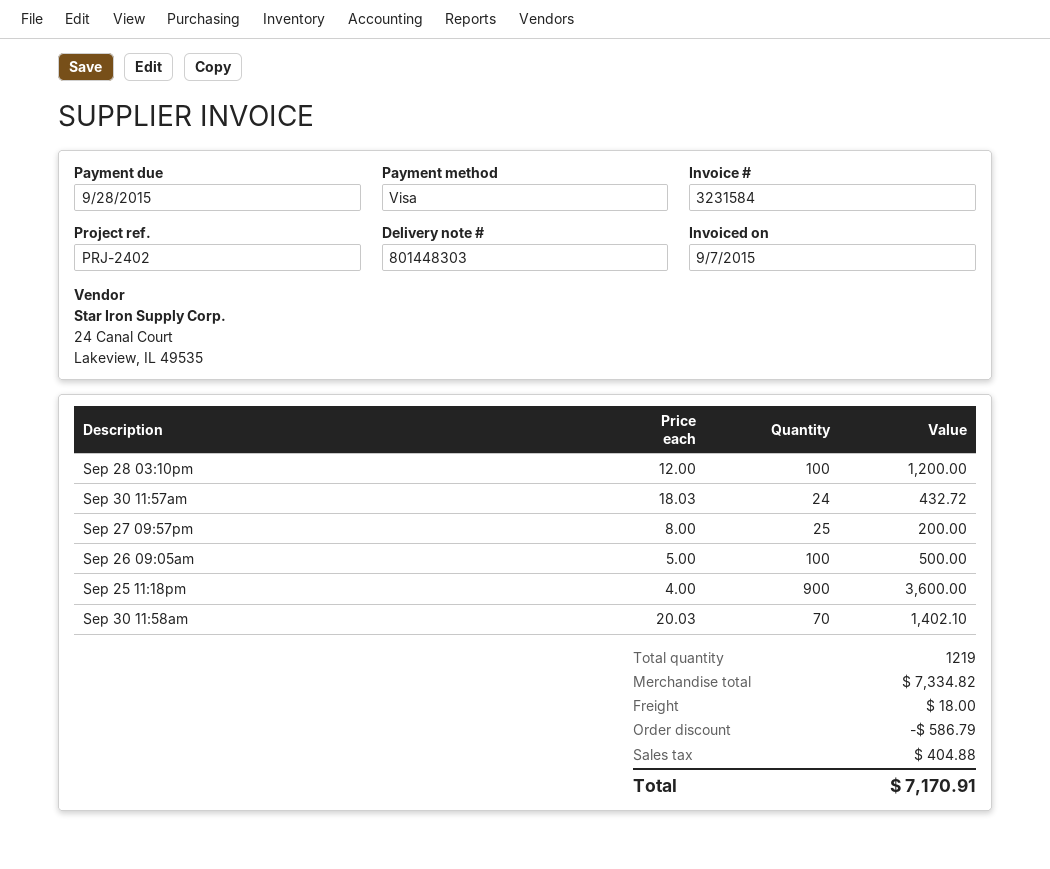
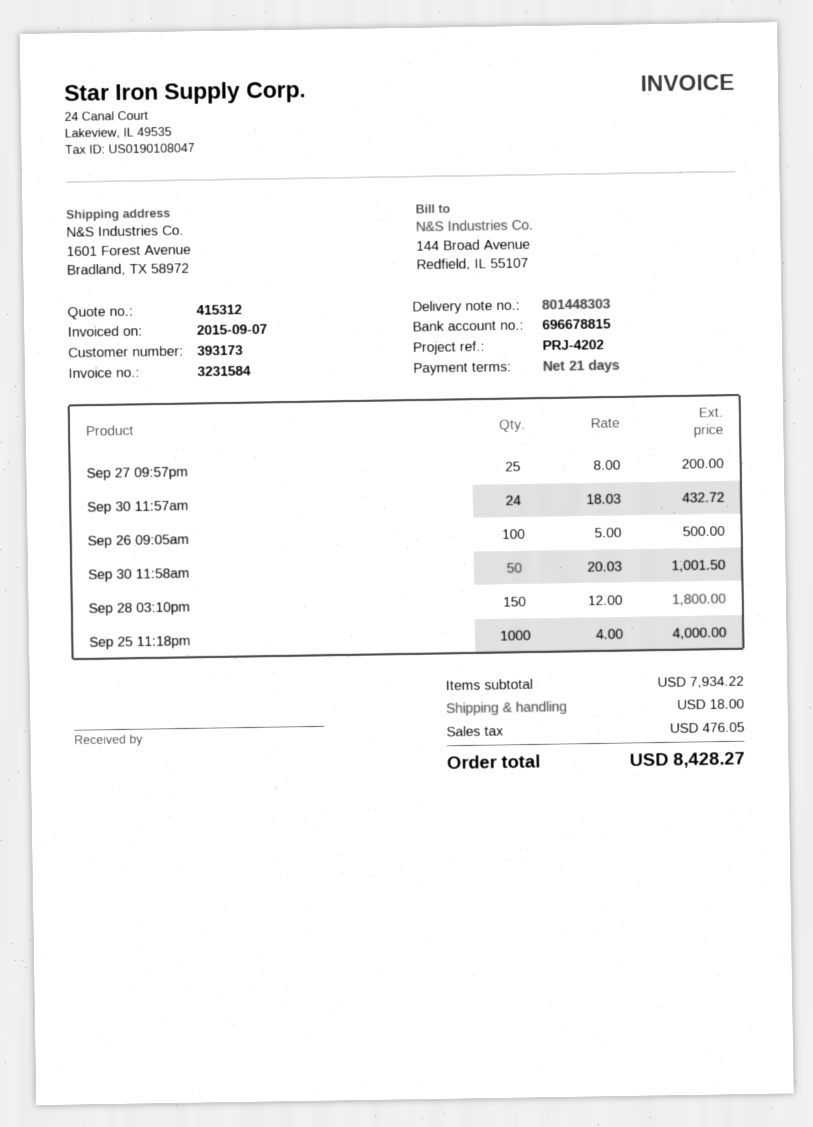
reference: PRJ-2402 -> PRJ-4202
Sep 28 03:10pm: 100 x 12.00 = 1200.00 -> 150 x 12.00 = 1800.00
Sep 25 11:18pm: 900 x 4.00 = 3600.00 -> 1000 x 4.00 = 4000.00
Sep 30 11:58am: 70 x 20.03 = 1402.10 -> 50 x 20.03 = 1001.50
subtotal: 7334.82 -> 7934.22
discount: 586.79 -> none
tax: 404.88 -> 476.05
total: 7170.91 -> 8428.27

